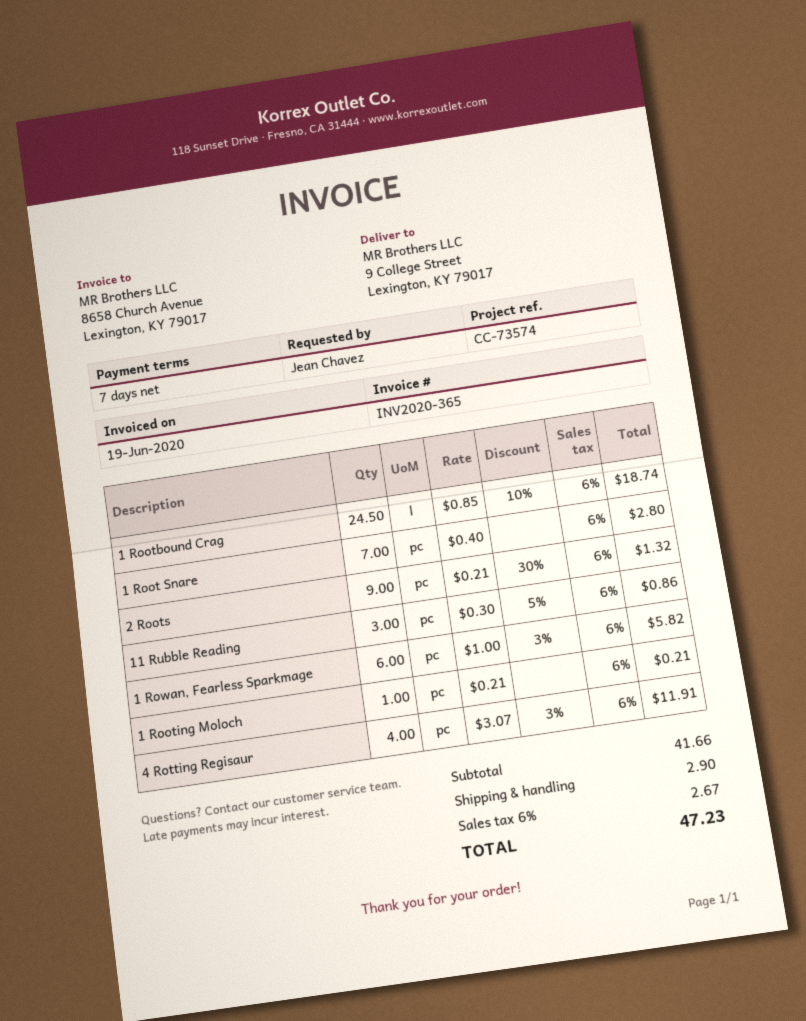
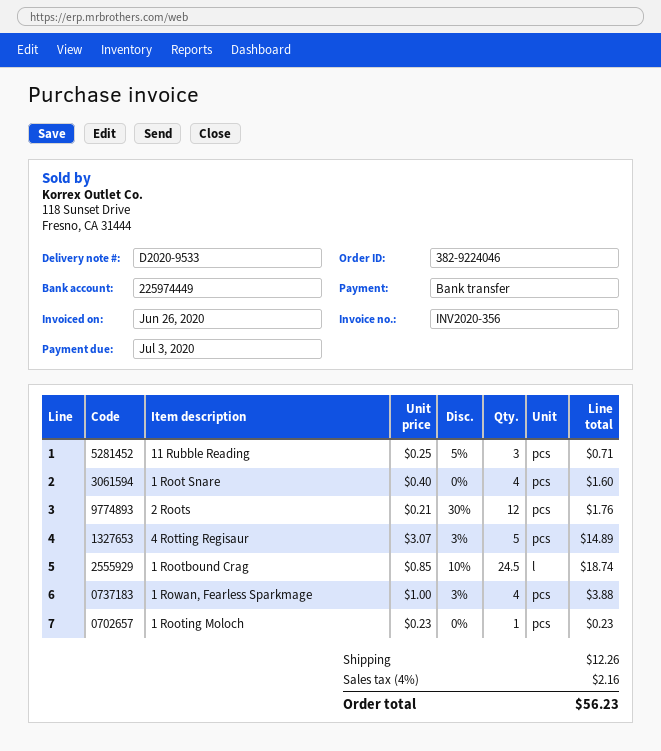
invoice number: INV2020-365 -> INV2020-356
invoice date: 2020-06-19 -> 2020-06-26
1 Root Snare: 7 x 0.40 = 2.80 -> 4 x 0.40 = 1.60
2 Roots: 9 x 0.21 - 30% = 1.32 -> 12 x 0.21 - 30% = 1.76
11 Rubble Reading: 3 x 0.30 - 5% = 0.86 -> 3 x 0.25 - 5% = 0.71
1 Rowan, Fearless Sparkmage: 6 x 1.00 - 3% = 5.82 -> 4 x 1.00 - 3% = 3.88
1 Rooting Moloch: 1 x 0.21 = 0.21 -> 1 x 0.23 = 0.23
4 Rotting Regisaur: 4 x 3.07 - 3% = 11.91 -> 5 x 3.07 - 3% = 14.89
shipping: 2.90 -> 12.26
tax: 6% = 2.67 -> 4% = 2.16
total: 47.23 -> 56.23

